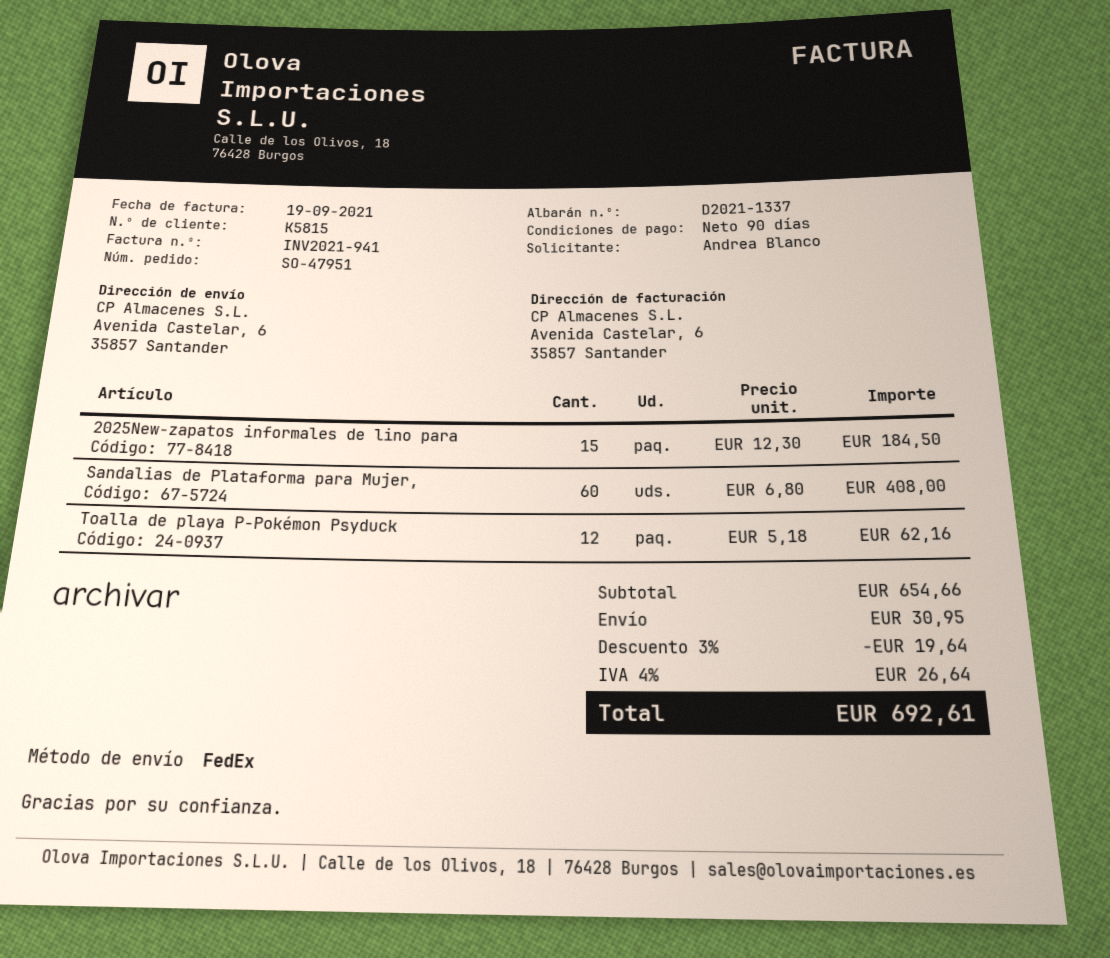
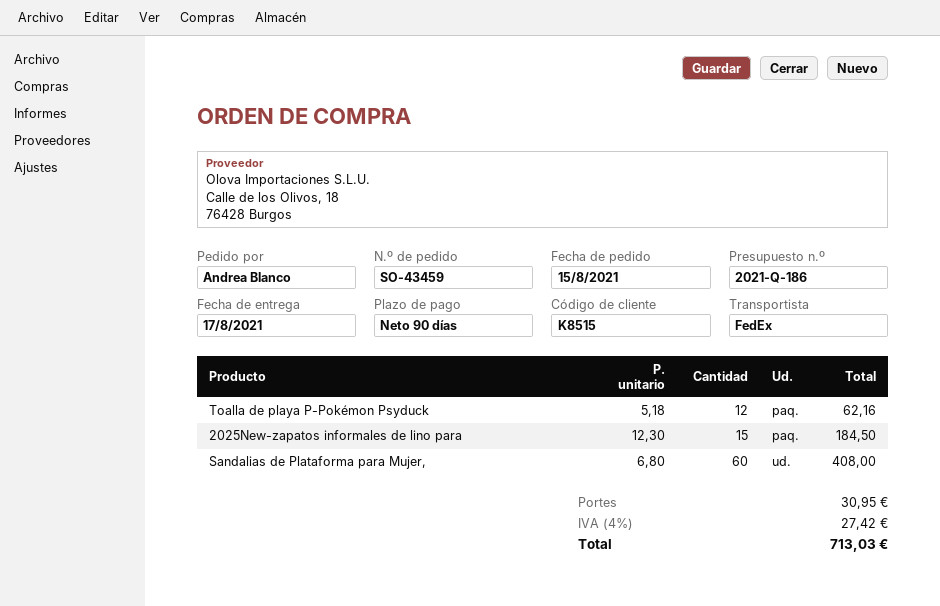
order number: SO-47951 -> SO-43459
customer number: K5815 -> K8515
discount: 3% = 19.64 -> none
tax: 4% = 26.64 -> 4% = 27.42
total: 692.61 -> 713.03

